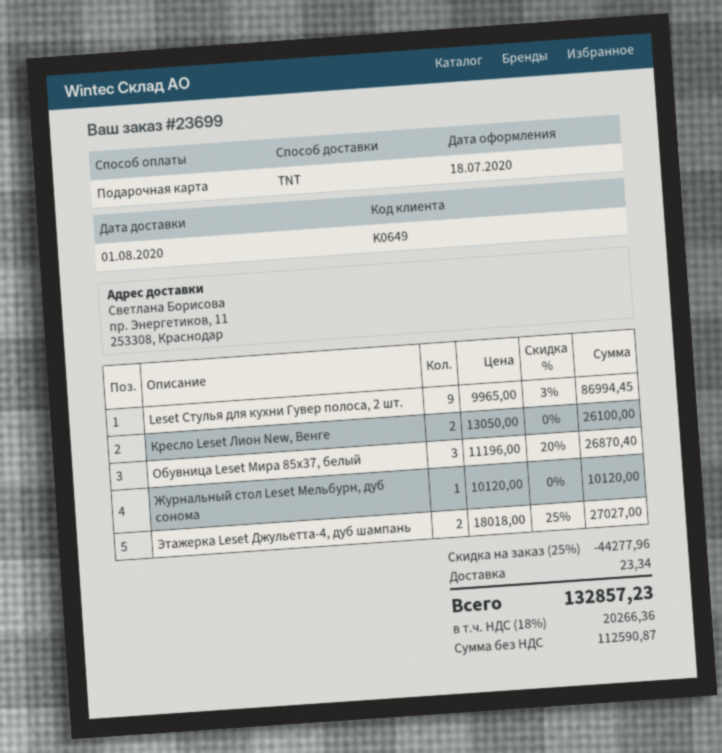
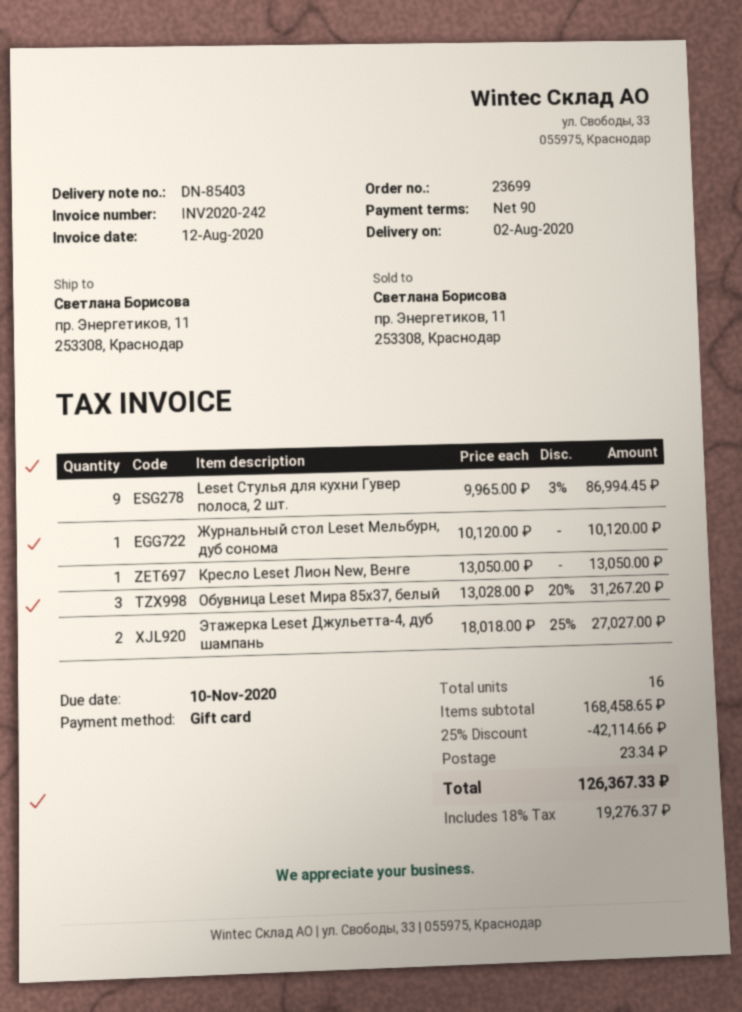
delivery date: 2020-08-01 -> 2020-08-02
Кресло Leset Лион New, Венге: 2 x 13050.00 = 26100.00 -> 1 x 13050.00 = 13050.00
Обувница Leset Мира 85х37, белый: 3 x 11196.00 - 20% = 26870.40 -> 3 x 13028.00 - 20% = 31267.20
discount: 25% = 44277.96 -> 25% = 42114.66
tax: 18% = 20266.36 -> 18% = 19276.37
total: 132857.23 -> 126367.33

